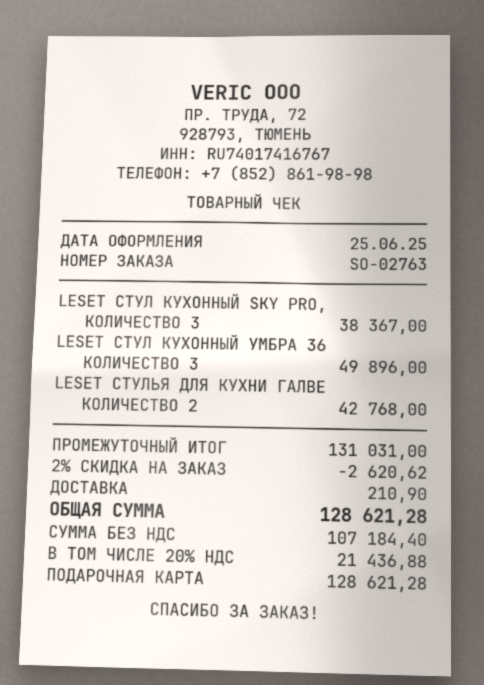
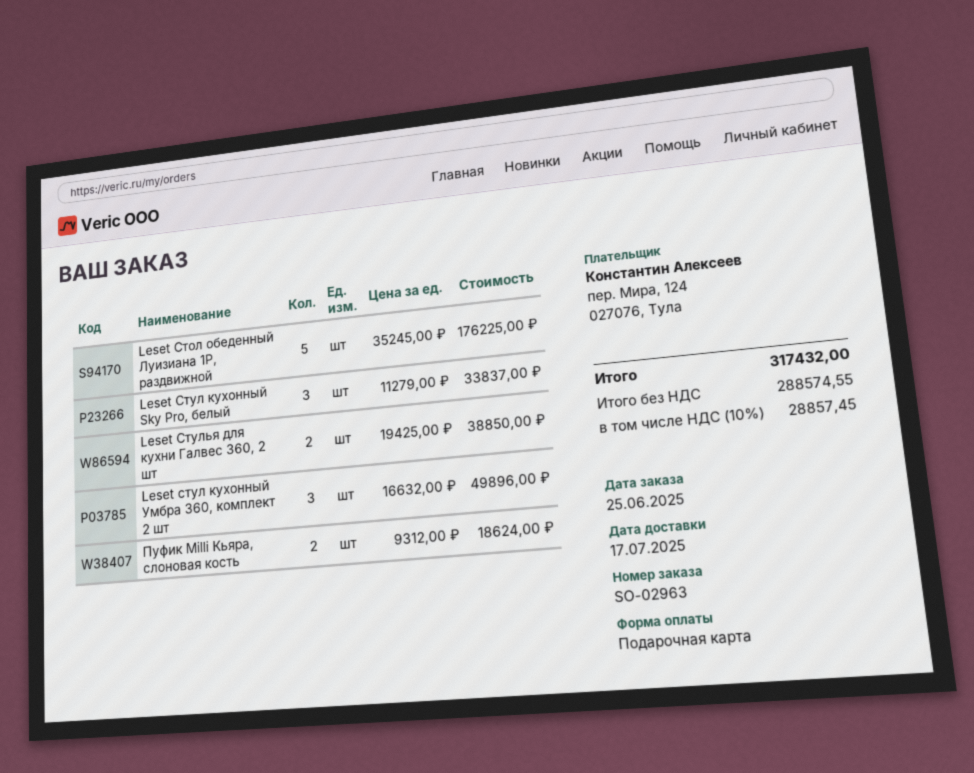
order number: SO-02763 -> SO-02963
LESET СТУЛ КУХОННЫЙ SKY PRO,: 3 for 38367.00 -> 3 for 33837.00
LESET СТУЛЬЯ ДЛЯ КУХНИ ГАЛВЕ: 2 for 42768.00 -> 2 for 38850.00
Leset Стол обеденный Луизиана 1Р, раздвижной: none -> 5 for 176225.00
Пуфик Milli Кьяра, слоновая кость: none -> 2 for 18624.00
discount: 2% = 2620.62 -> none
shipping: 210.90 -> none
net: 107184.40 -> 288574.55
tax: 20% = 21436.88 -> 10% = 28857.45
total: 128621.28 -> 317432.00

